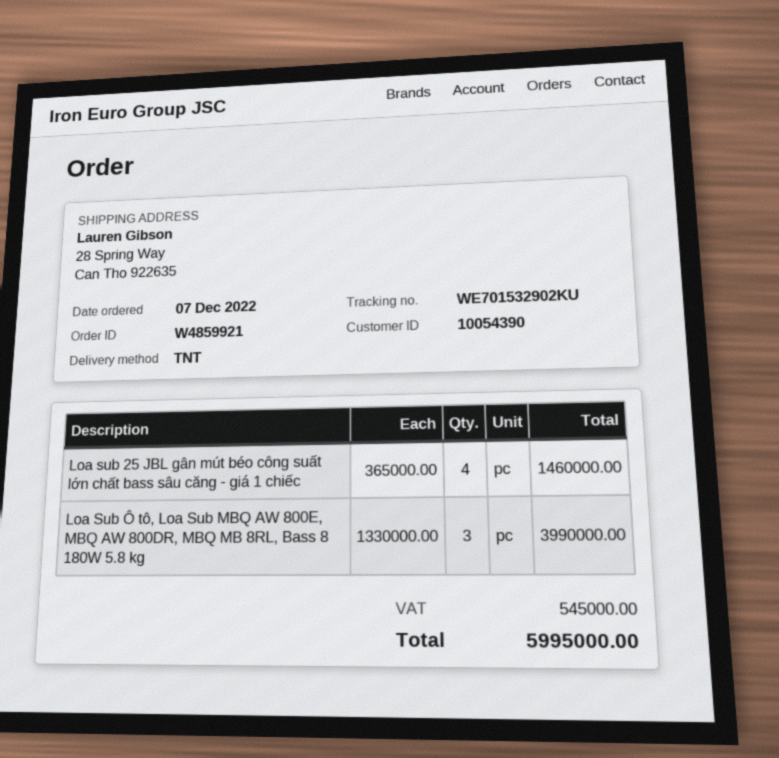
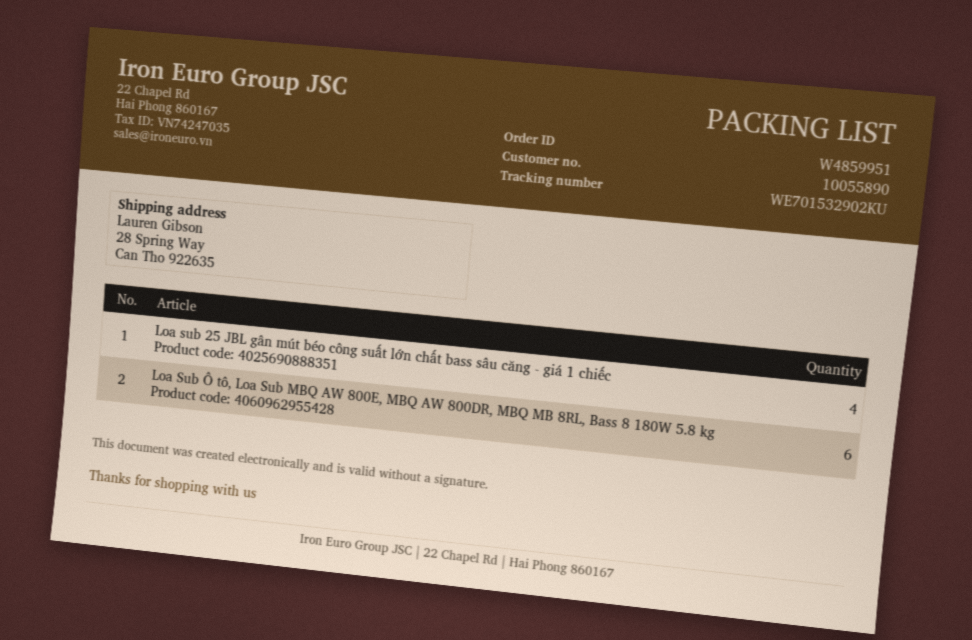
order number: W4859921 -> W4859951
customer number: 10054390 -> 10055890
Loa Sub Ô tô, Loa Sub MBQ AW 800E, MBQ AW 800DR, MBQ MB 8RL, Bass 8 180W 5.8 kg: 3 -> 6

